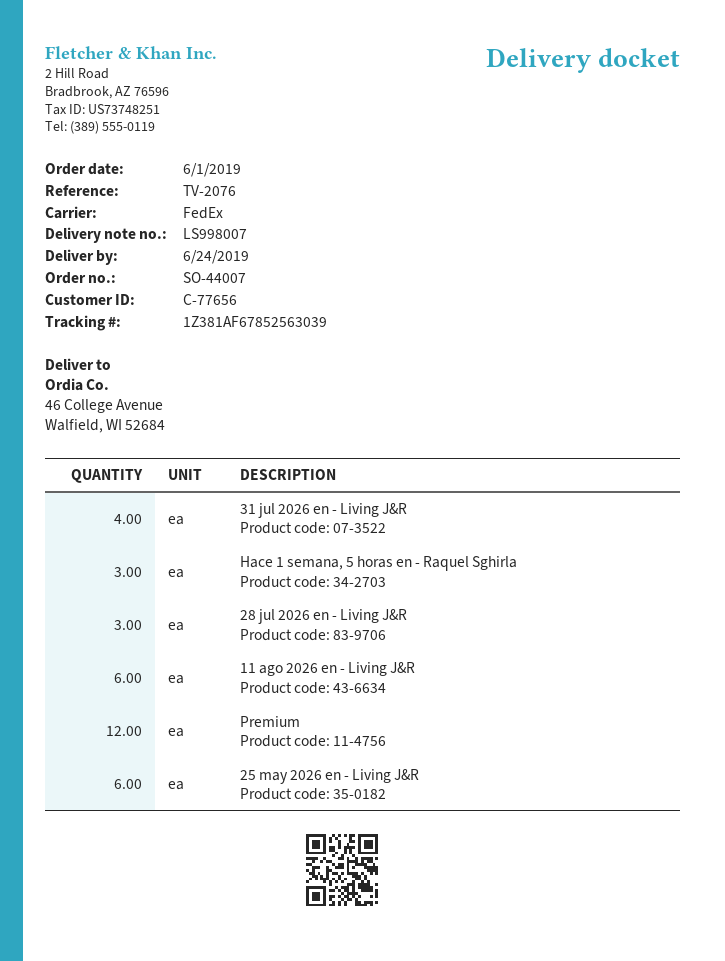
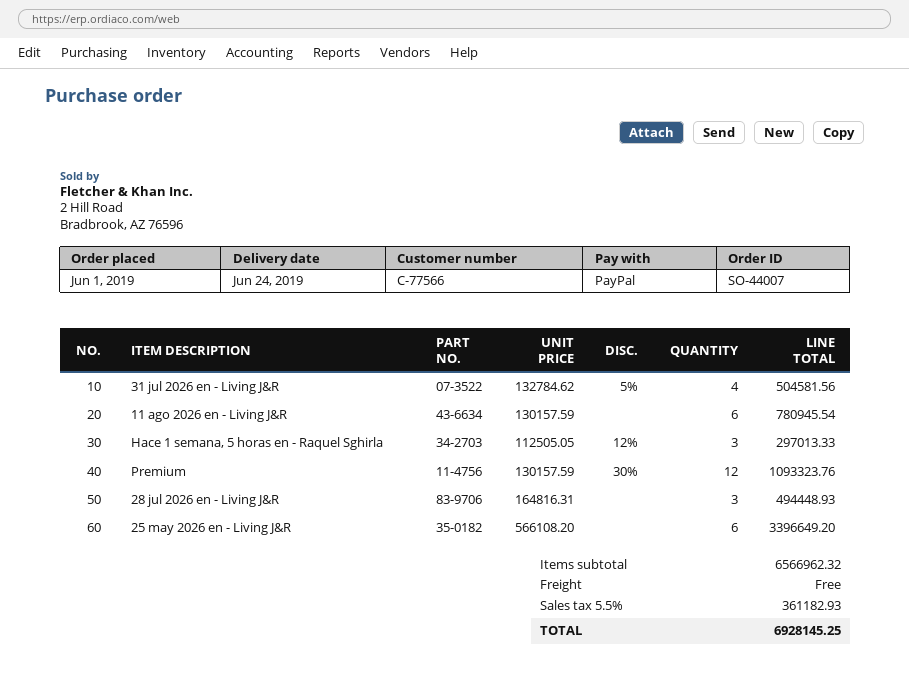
customer number: C-77656 -> C-77566

